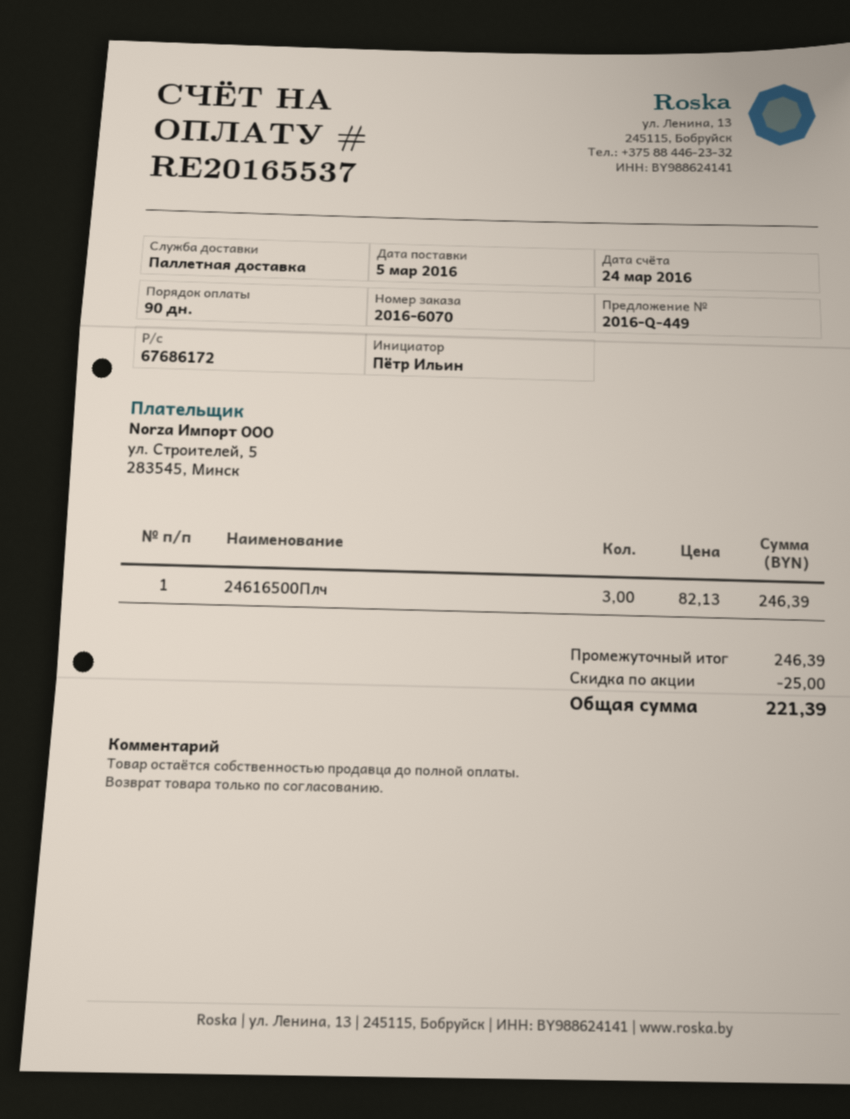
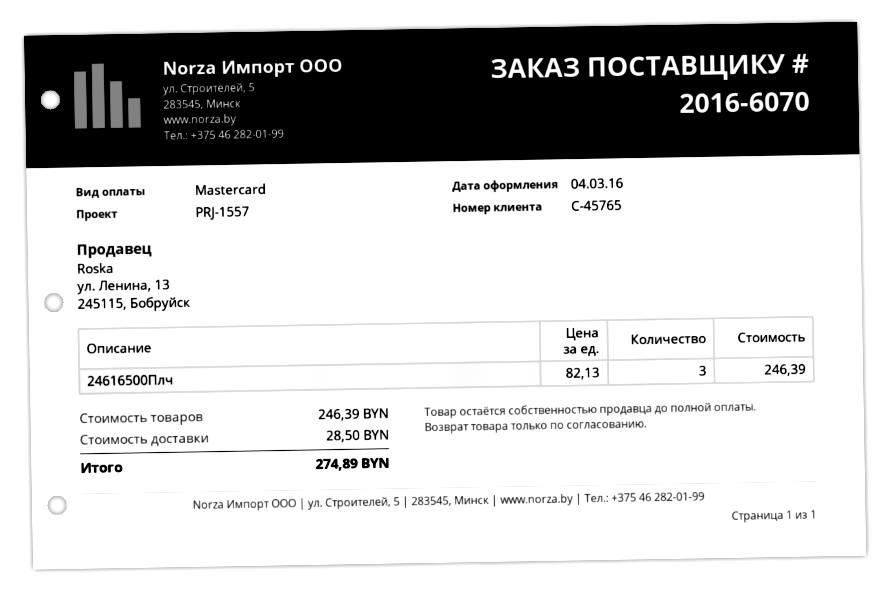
discount: 25.00 -> none
shipping: none -> 28.50
total: 221.39 -> 274.89

